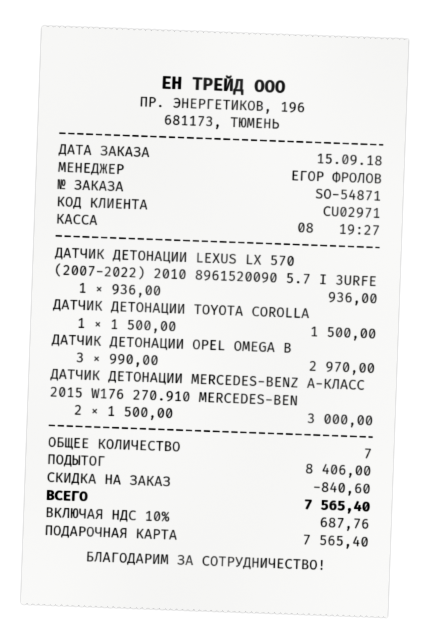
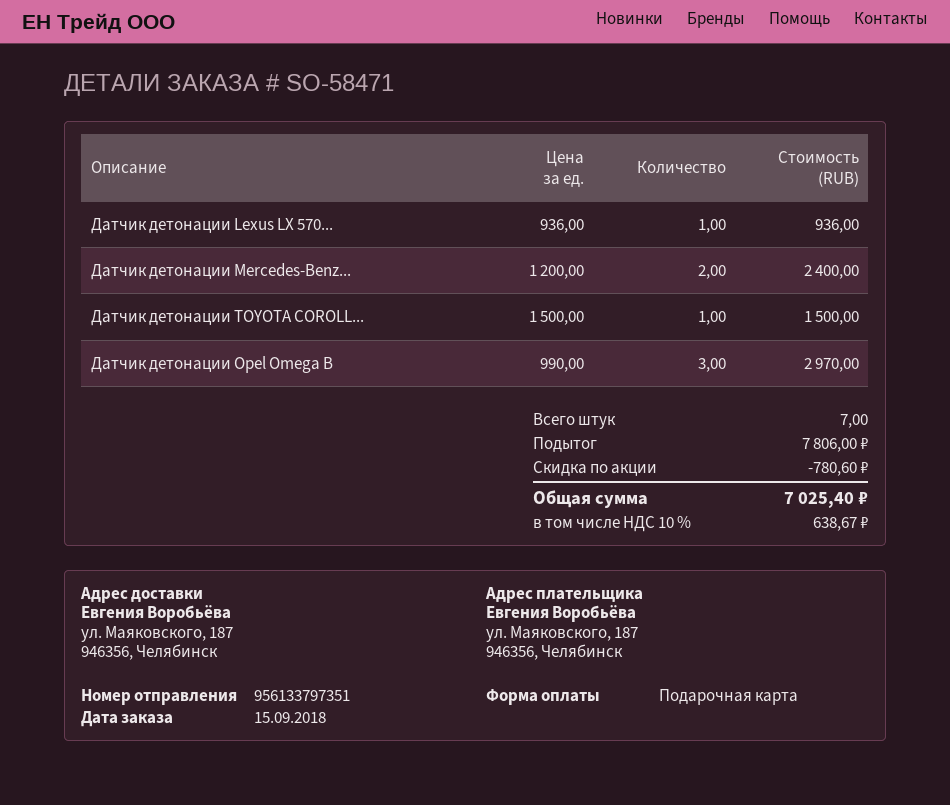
order number: SO-54871 -> SO-58471
ДАТЧИК ДЕТОНАЦИИ MERCEDES-BENZ A-КЛАСС 2015 W176 270.910 MERCEDES-BEN: 2 x 1500.00 = 3000.00 -> 2 x 1200.00 = 2400.00
subtotal: 8406.00 -> 7806.00
discount: 840.60 -> 780.60
tax: 10% = 687.76 -> 10% = 638.67
total: 7565.40 -> 7025.40

